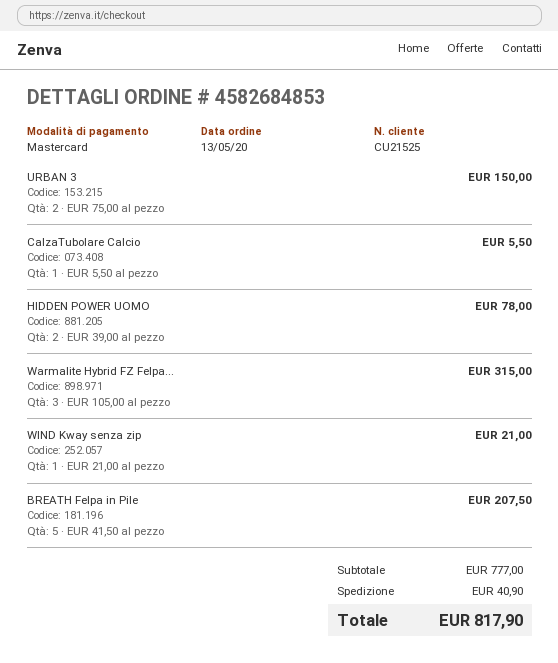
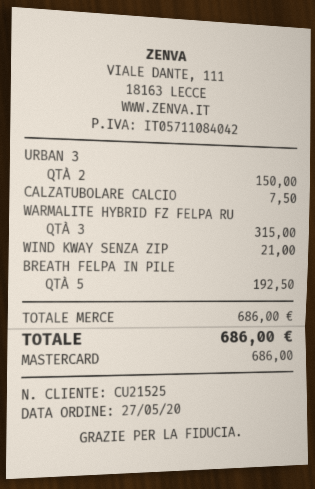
order date: 2020-05-13 -> 2020-05-27
CalzaTubolare Calcio: 1 for 5.50 -> 1 for 7.50
HIDDEN POWER UOMO: 2 for 78.00 -> none
BREATH Felpa in Pile: 5 for 207.50 -> 5 for 192.50
subtotal: 777.00 -> 686.00
shipping: 40.90 -> none
total: 817.90 -> 686.00

